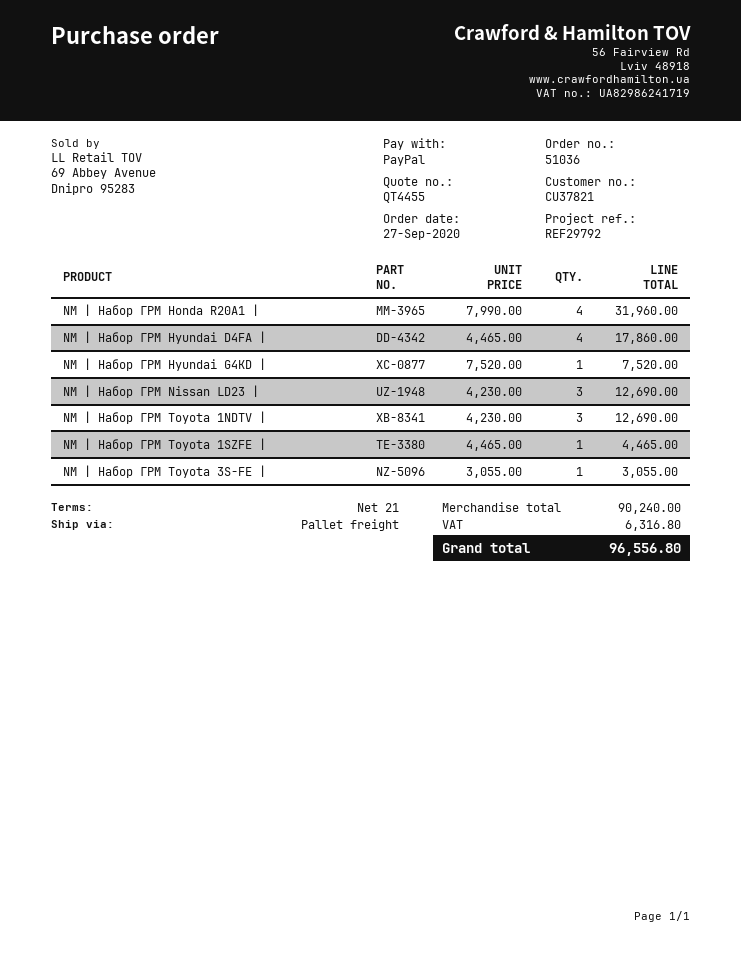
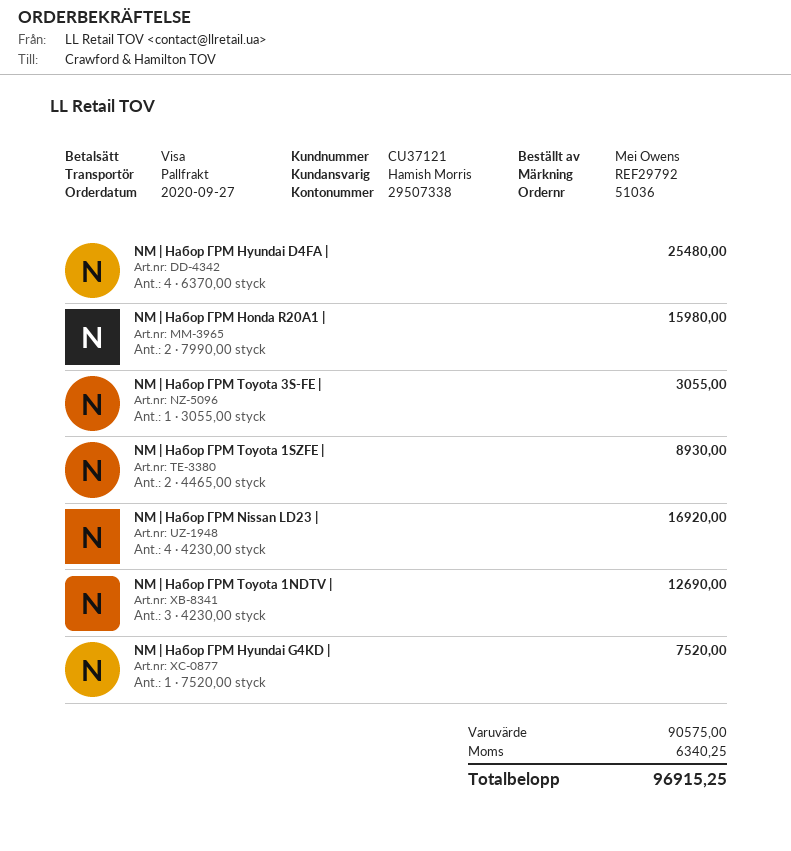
customer number: CU37821 -> CU37121
payment method: PayPal -> Visa
NM | Набор ГРМ Honda R20A1 |: 4 x 7990.00 = 31960.00 -> 2 x 7990.00 = 15980.00
NM | Набор ГРМ Hyundai D4FA |: 4 x 4465.00 = 17860.00 -> 4 x 6370.00 = 25480.00
NM | Набор ГРМ Nissan LD23 |: 3 x 4230.00 = 12690.00 -> 4 x 4230.00 = 16920.00
NM | Набор ГРМ Toyota 1SZFE |: 1 x 4465.00 = 4465.00 -> 2 x 4465.00 = 8930.00
subtotal: 90240.00 -> 90575.00
tax: 6316.80 -> 6340.25
total: 96556.80 -> 96915.25

